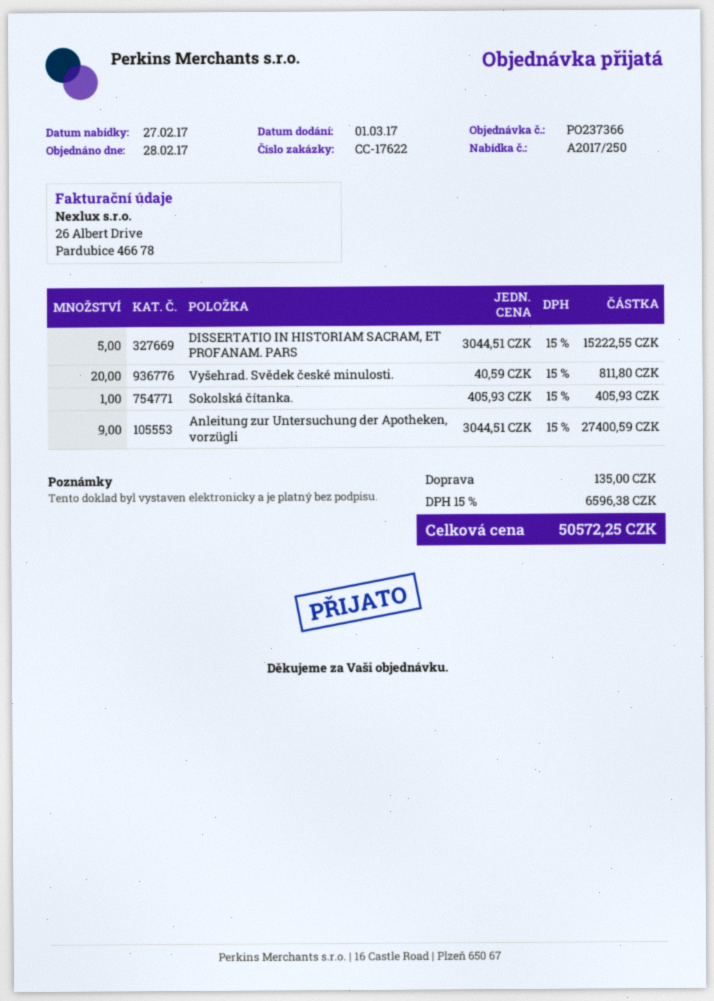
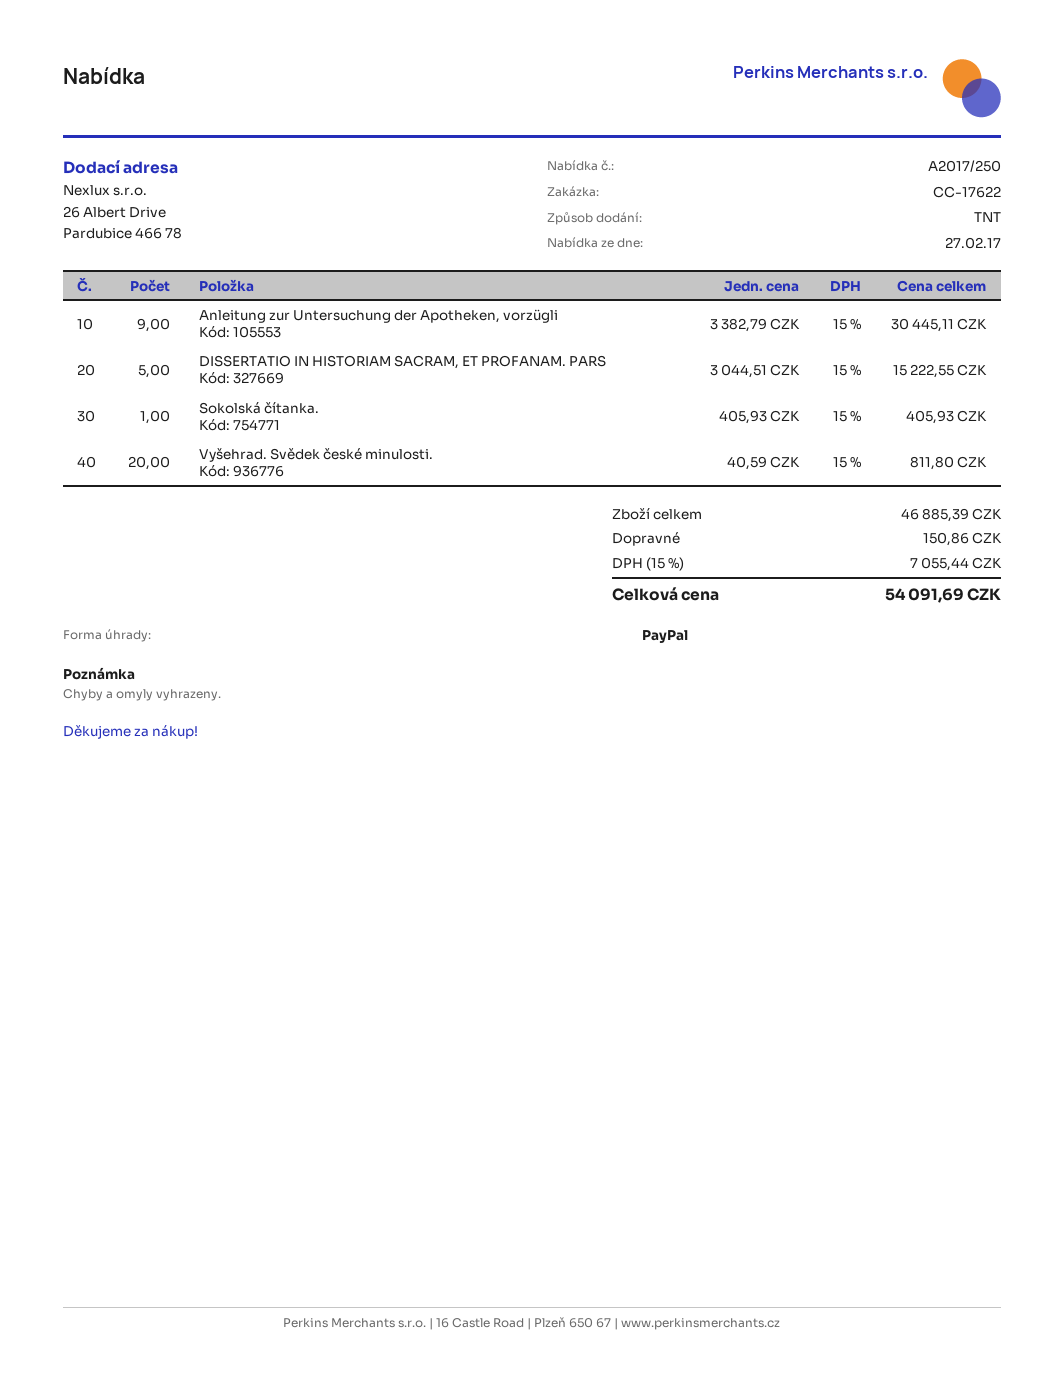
Anleitung zur Untersuchung der Apotheken, vorzügli: 9 x 3044.51 = 27400.59 -> 9 x 3382.79 = 30445.11
shipping: 135.00 -> 150.86
tax: 15% = 6596.38 -> 15% = 7055.44
total: 50572.25 -> 54091.69

